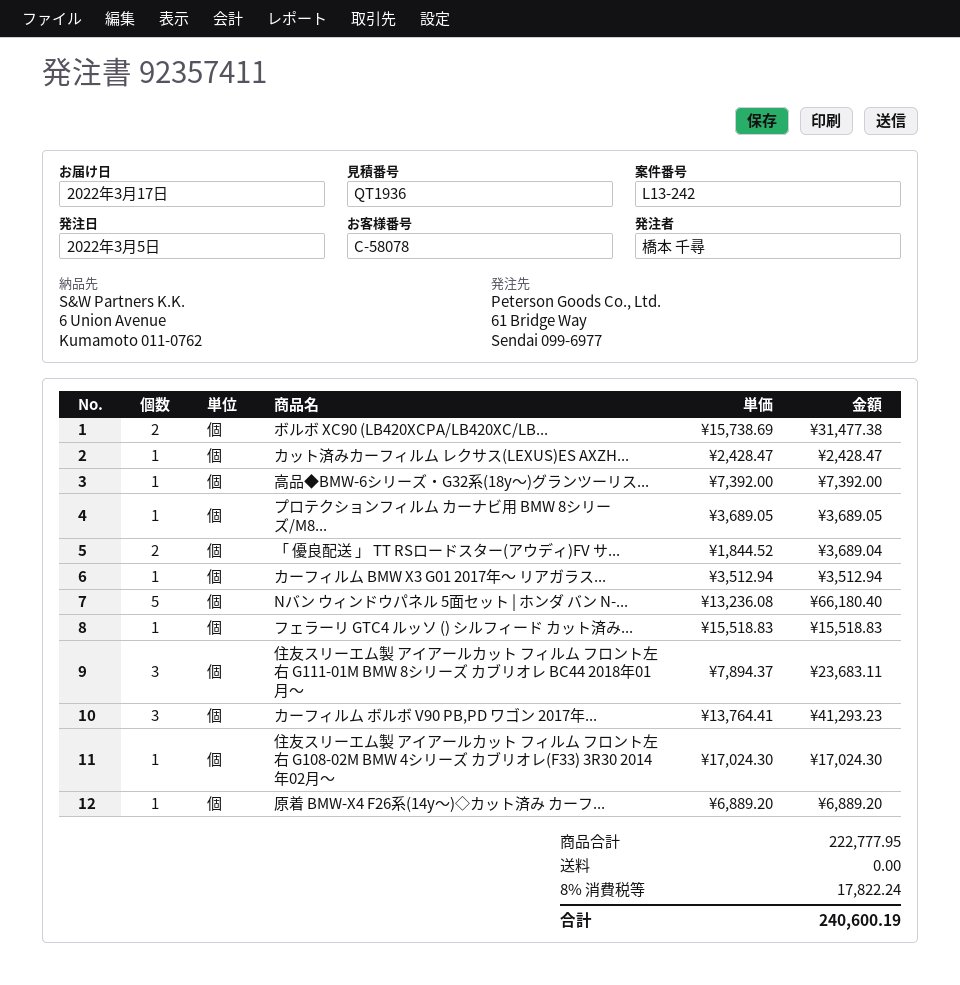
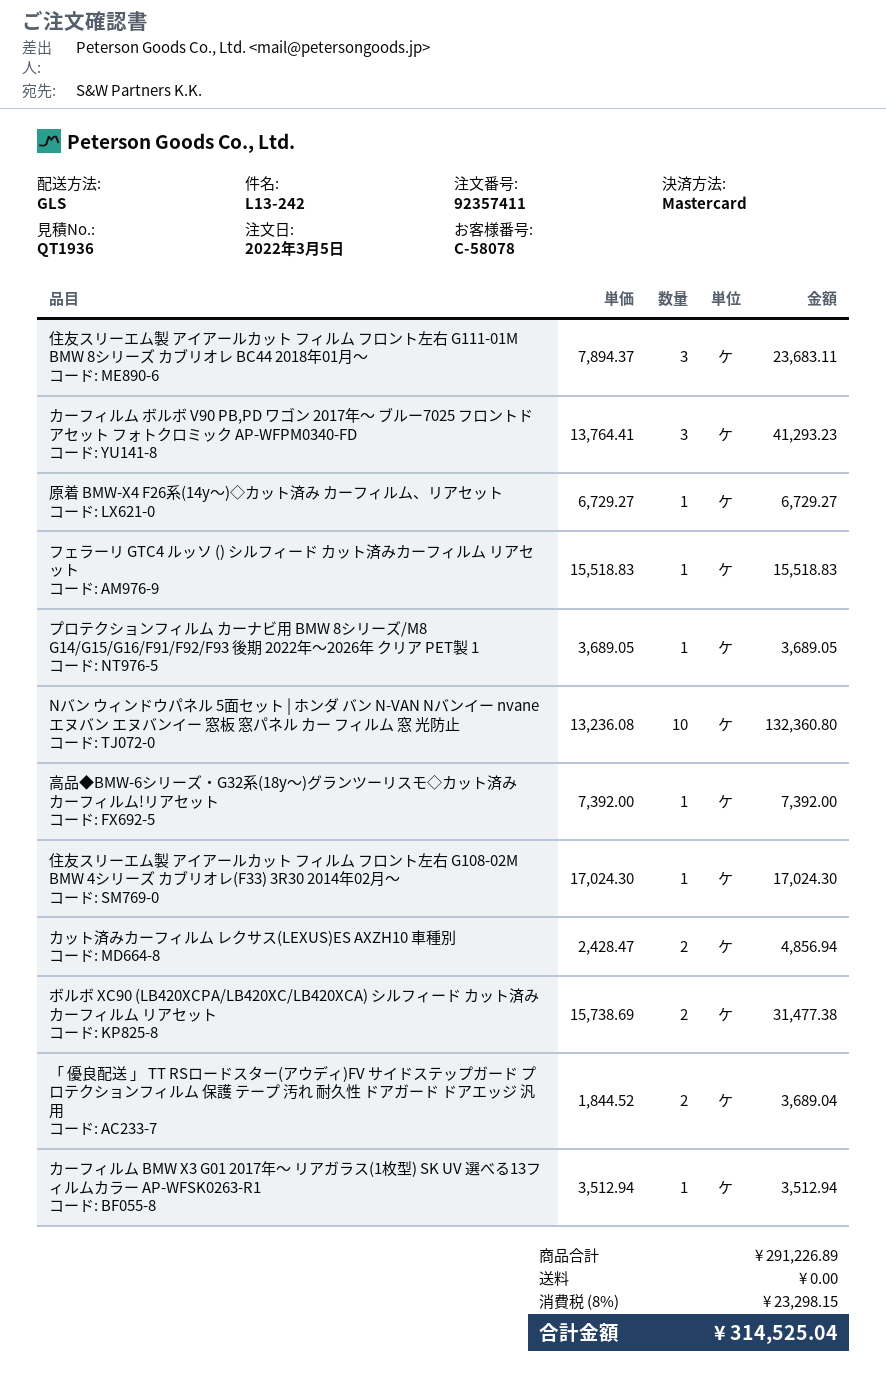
カット済みカーフィルム レクサス(LEXUS)ES AXZH...: 1 x 2428.47 = 2428.47 -> 2 x 2428.47 = 4856.94
Nバン ウィンドウパネル 5面セット | ホンダ バン N-...: 5 x 13236.08 = 66180.40 -> 10 x 13236.08 = 132360.80
原着 BMW-X4 F26系(14y〜)◇カット済み カーフ...: 1 x 6889.20 = 6889.20 -> 1 x 6729.27 = 6729.27
subtotal: 222777.95 -> 291226.89
tax: 8% = 17822.24 -> 8% = 23298.15
total: 240600.19 -> 314525.04

